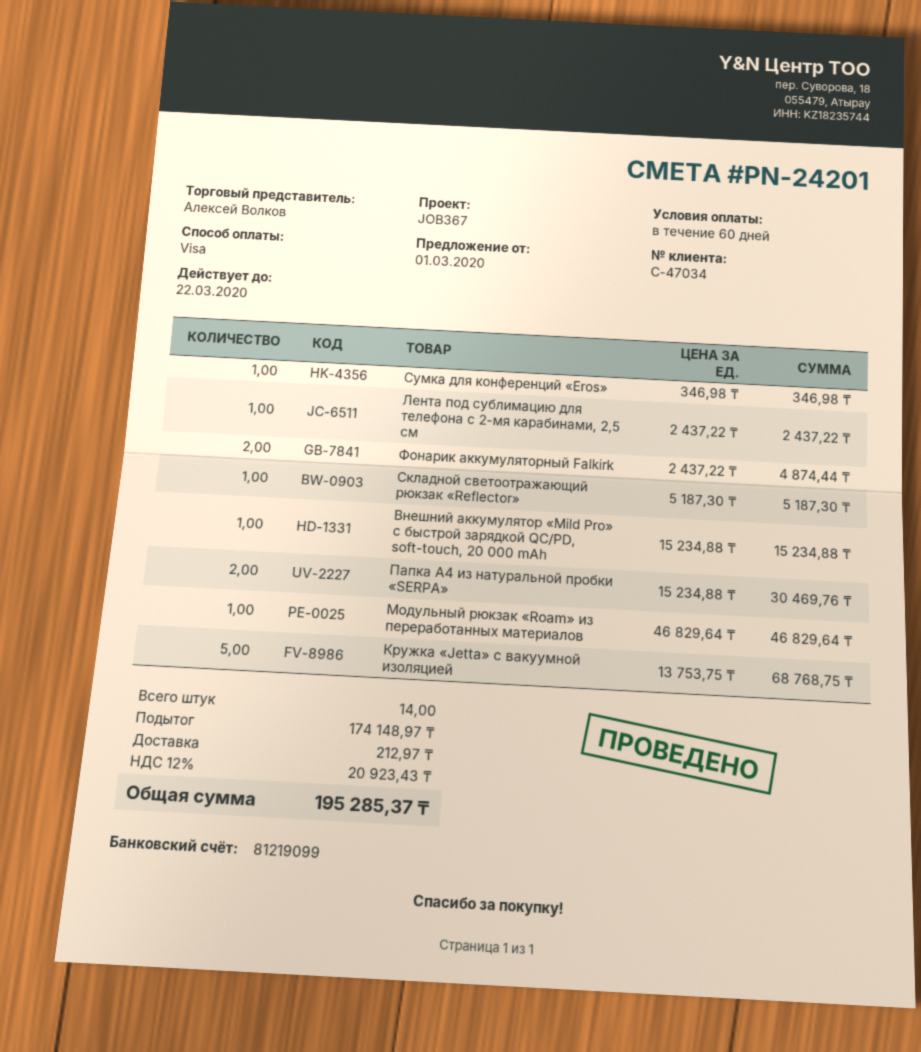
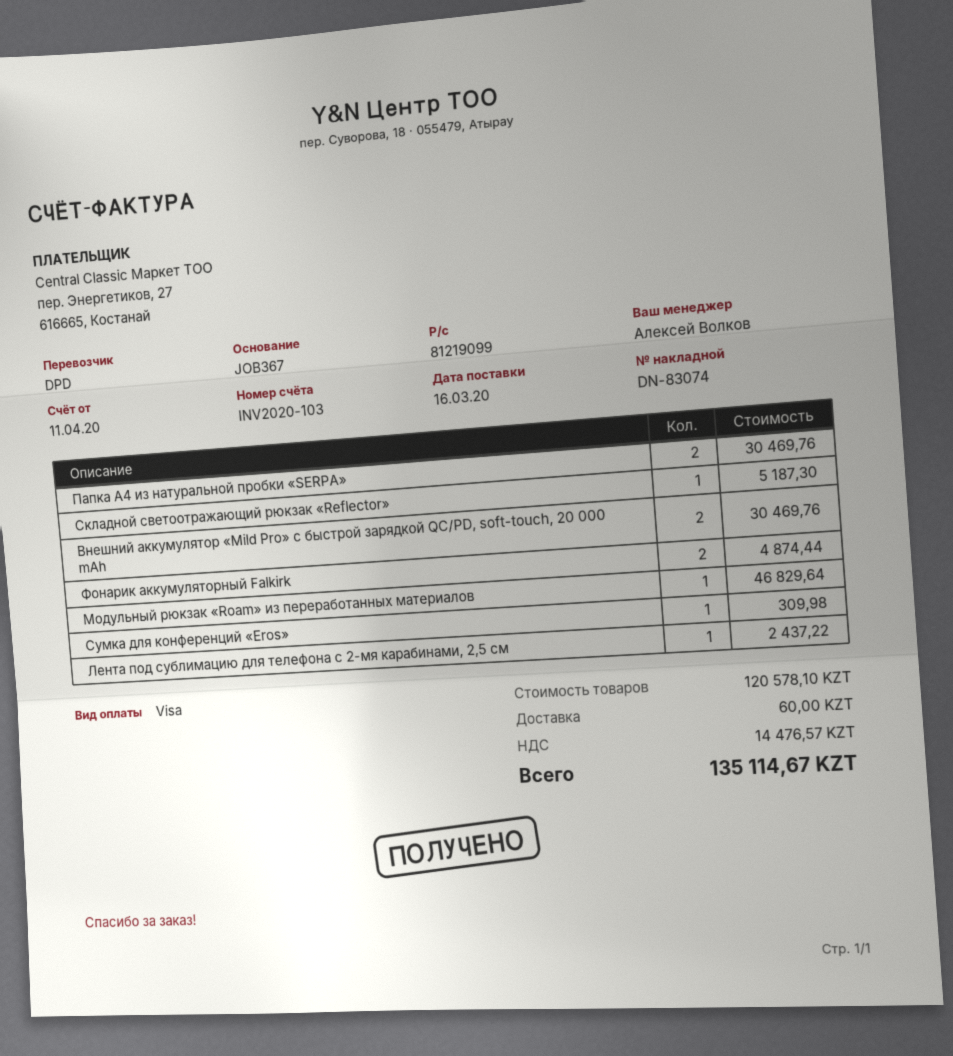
Сумка для конференций «Eros»: 1 for 346.98 -> 1 for 309.98
Внешний аккумулятор «Mild Pro» c быстрой зарядкой QC/PD, soft-touch, 20 000 mAh: 1 for 15234.88 -> 2 for 30469.76
Кружка «Jetta» с вакуумной изоляцией: 5 for 68768.75 -> none
subtotal: 174148.97 -> 120578.10
shipping: 212.97 -> 60.00
tax: 20923.43 -> 14476.57
total: 195285.37 -> 135114.67

